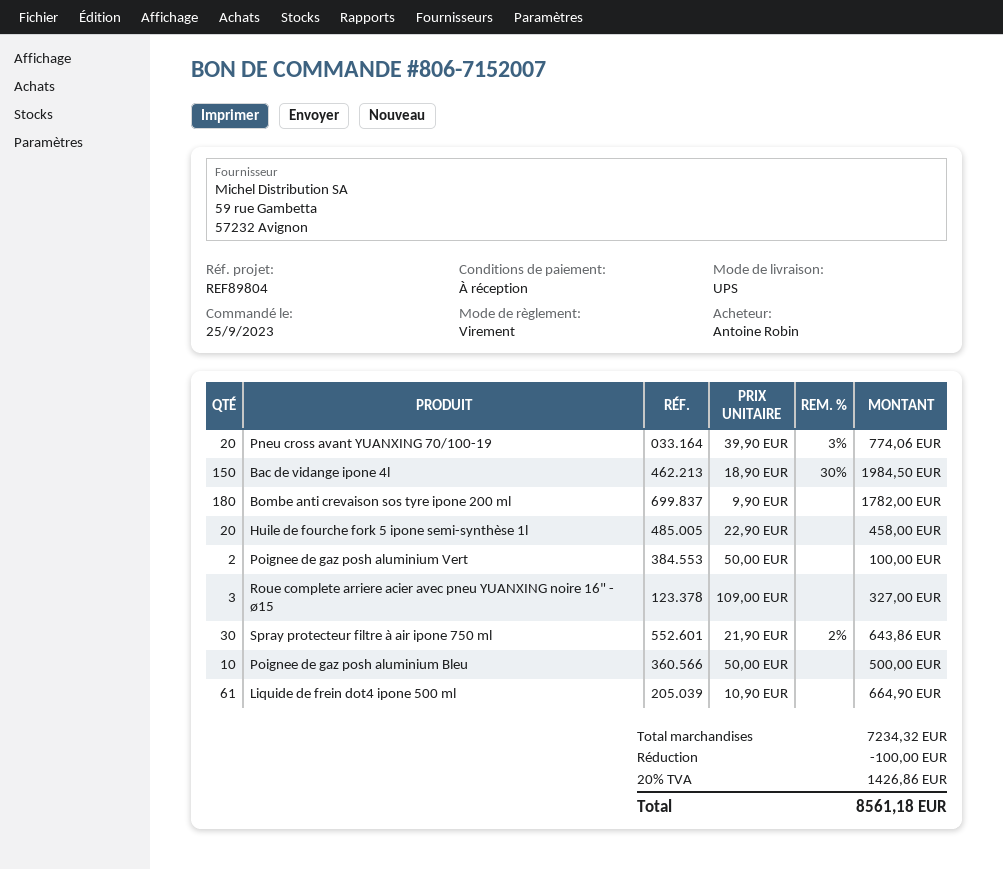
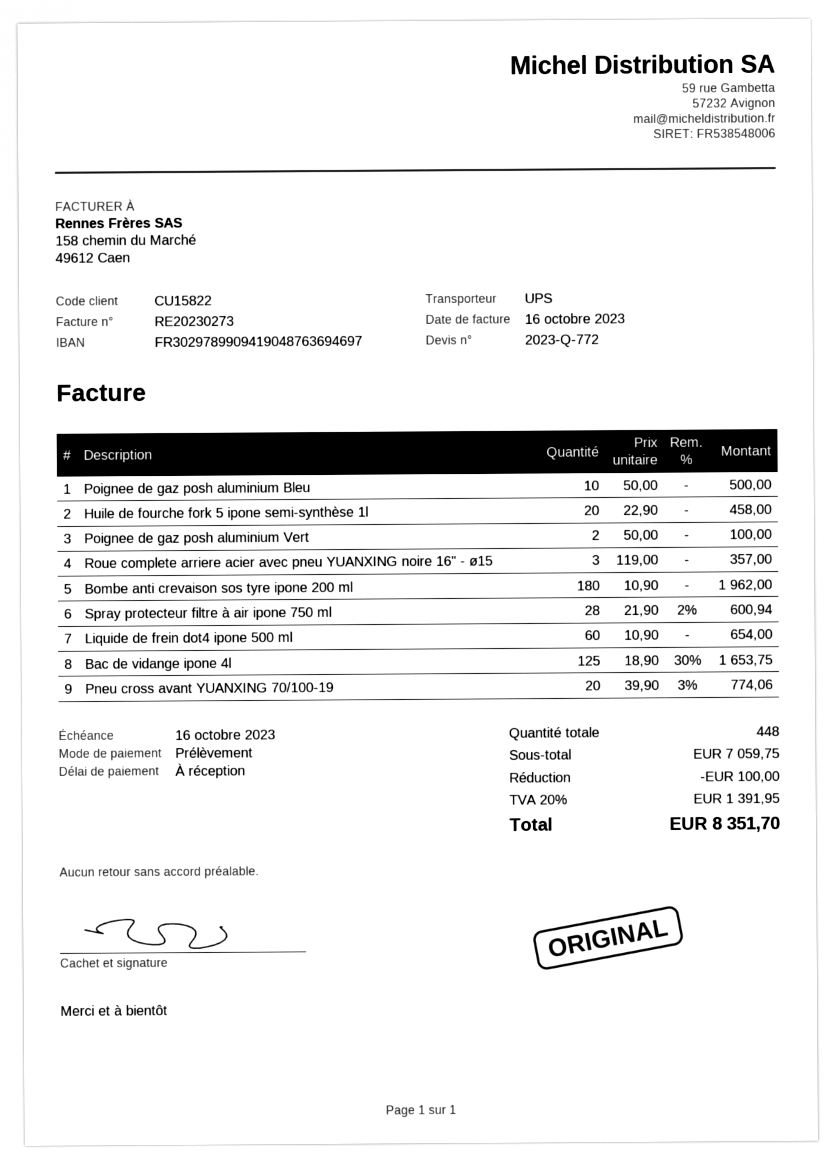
payment method: bank transfer -> direct debit
Bac de vidange ipone 4l: 150 x 18.90 - 30% = 1984.50 -> 125 x 18.90 - 30% = 1653.75
Bombe anti crevaison sos tyre ipone 200 ml: 180 x 9.90 = 1782.00 -> 180 x 10.90 = 1962.00
Roue complete arriere acier avec pneu YUANXING noire 16" - ø15: 3 x 109.00 = 327.00 -> 3 x 119.00 = 357.00
Spray protecteur filtre à air ipone 750 ml: 30 x 21.90 - 2% = 643.86 -> 28 x 21.90 - 2% = 600.94
Liquide de frein dot4 ipone 500 ml: 61 x 10.90 = 664.90 -> 60 x 10.90 = 654.00
subtotal: 7234.32 -> 7059.75
tax: 20% = 1426.86 -> 20% = 1391.95
total: 8561.18 -> 8351.70

